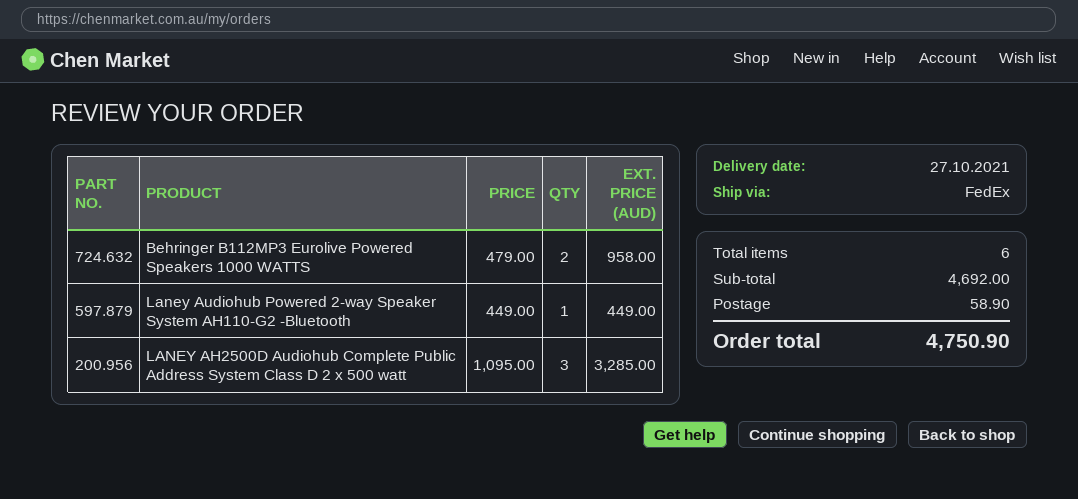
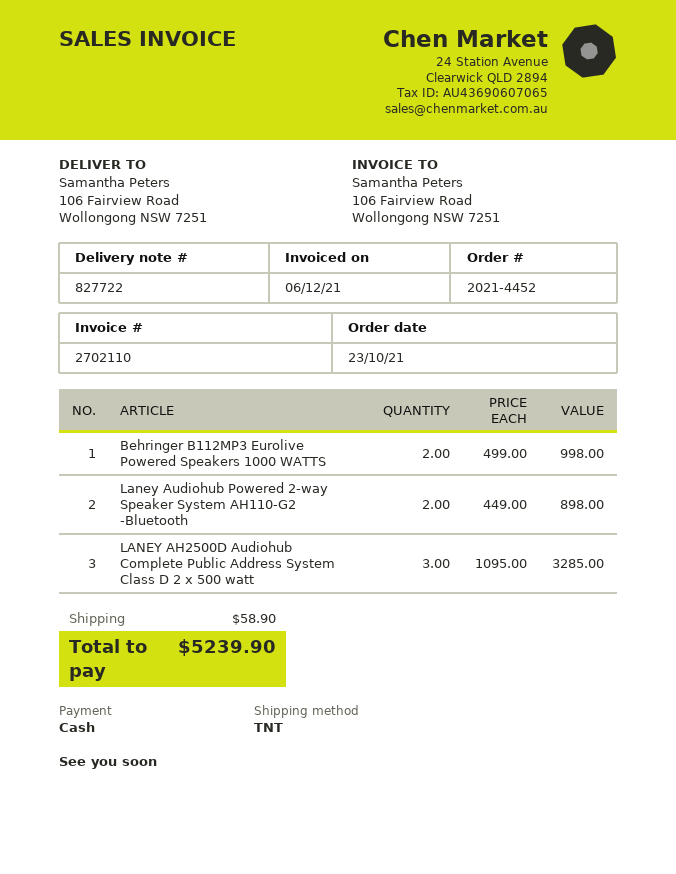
shipping method: FedEx -> TNT
Behringer B112MP3 Eurolive Powered Speakers 1000 WATTS: 2 x 479.00 = 958.00 -> 2 x 499.00 = 998.00
Laney Audiohub Powered 2-way Speaker System AH110-G2 -Bluetooth: 1 x 449.00 = 449.00 -> 2 x 449.00 = 898.00
total: 4750.90 -> 5239.90

